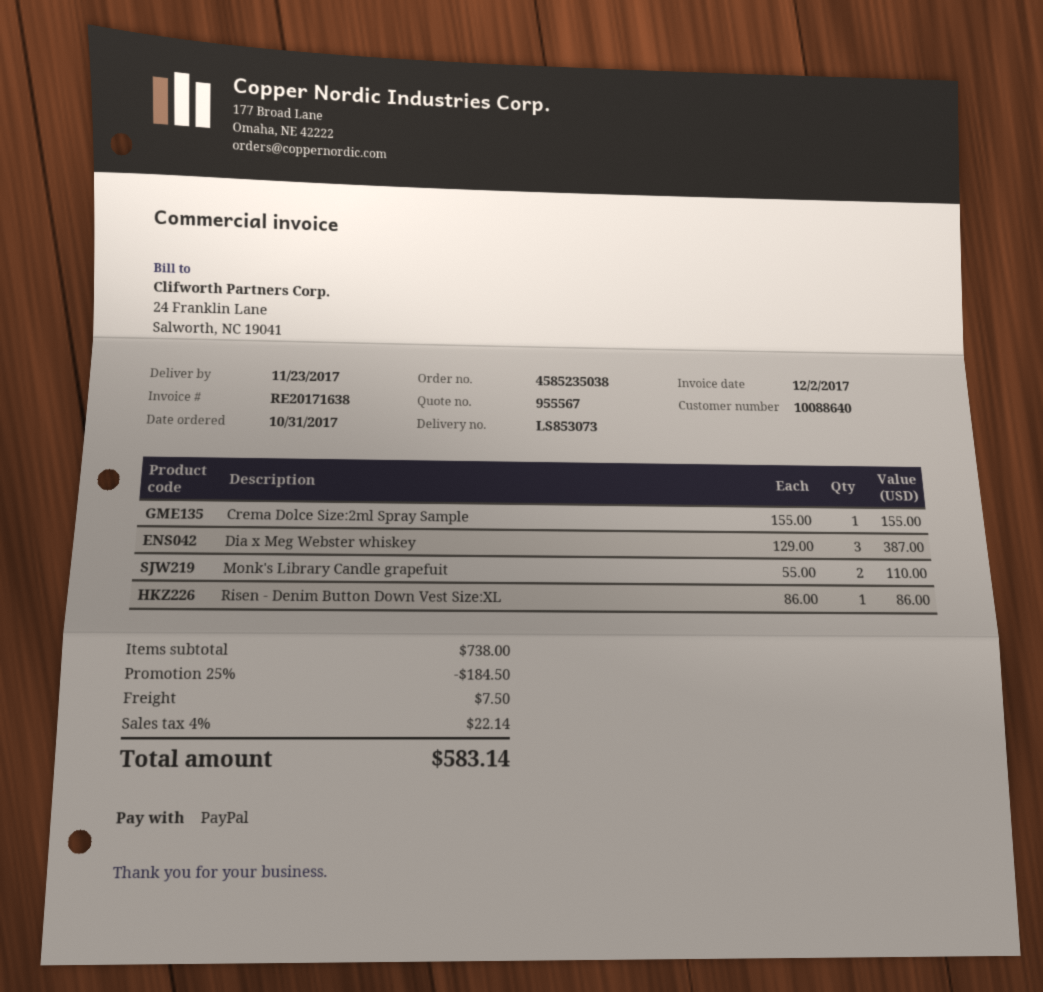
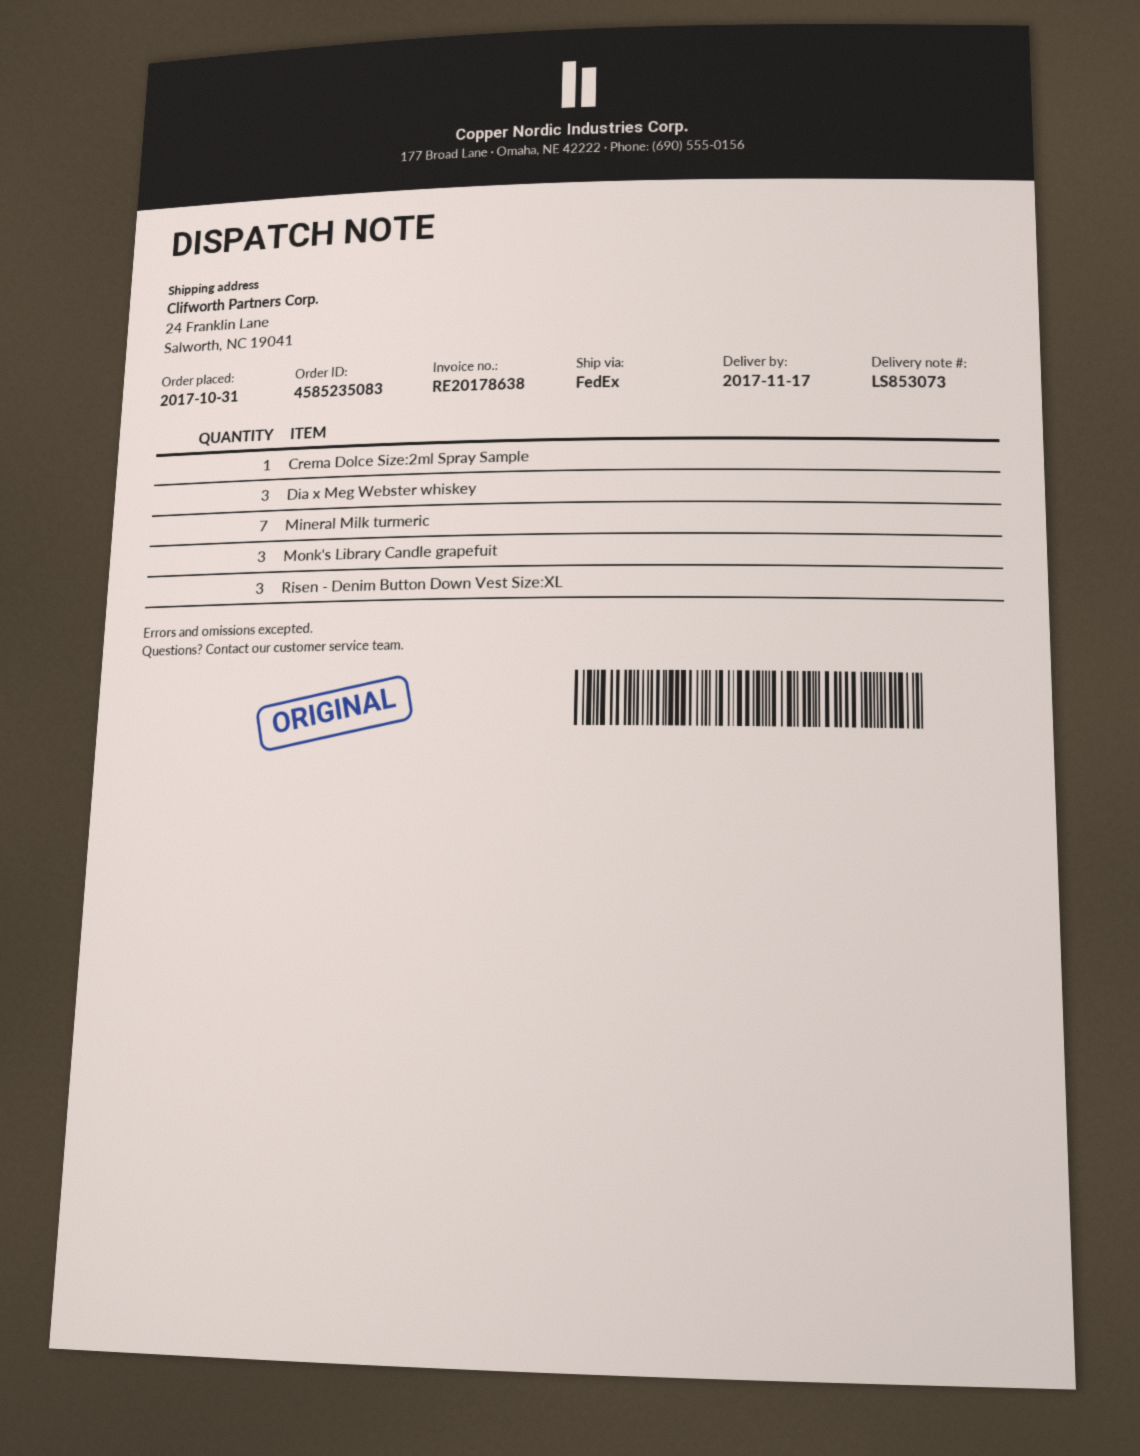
order number: 4585235038 -> 4585235083
delivery date: 2017-11-23 -> 2017-11-17
invoice number: RE20171638 -> RE20178638
Monk's Library Candle grapefuit: 2 -> 3
Risen - Denim Button Down Vest Size:XL: 1 -> 3
Mineral Milk turmeric: none -> 7

